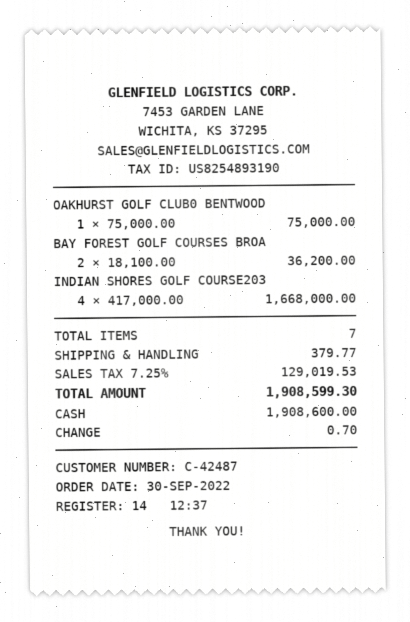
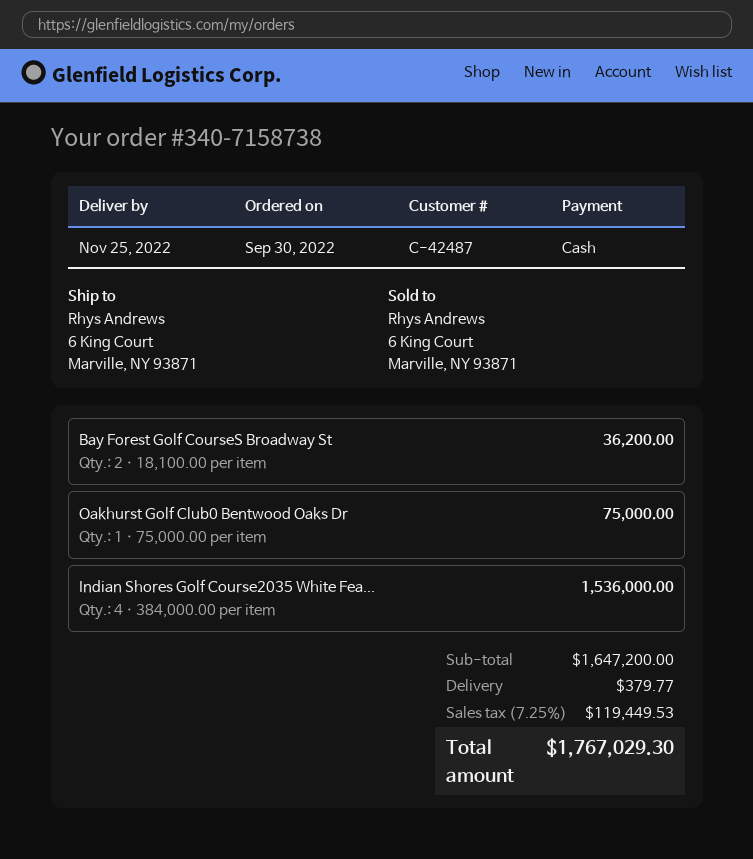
INDIAN SHORES GOLF COURSE203: 4 x 417000.00 = 1668000.00 -> 4 x 384000.00 = 1536000.00
tax: 7.25% = 129019.53 -> 7.25% = 119449.53
total: 1908599.30 -> 1767029.30

